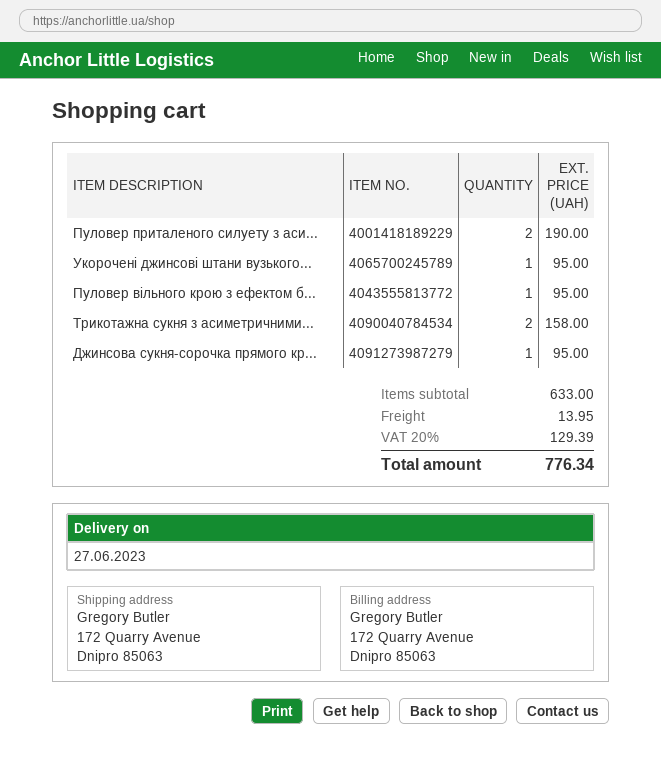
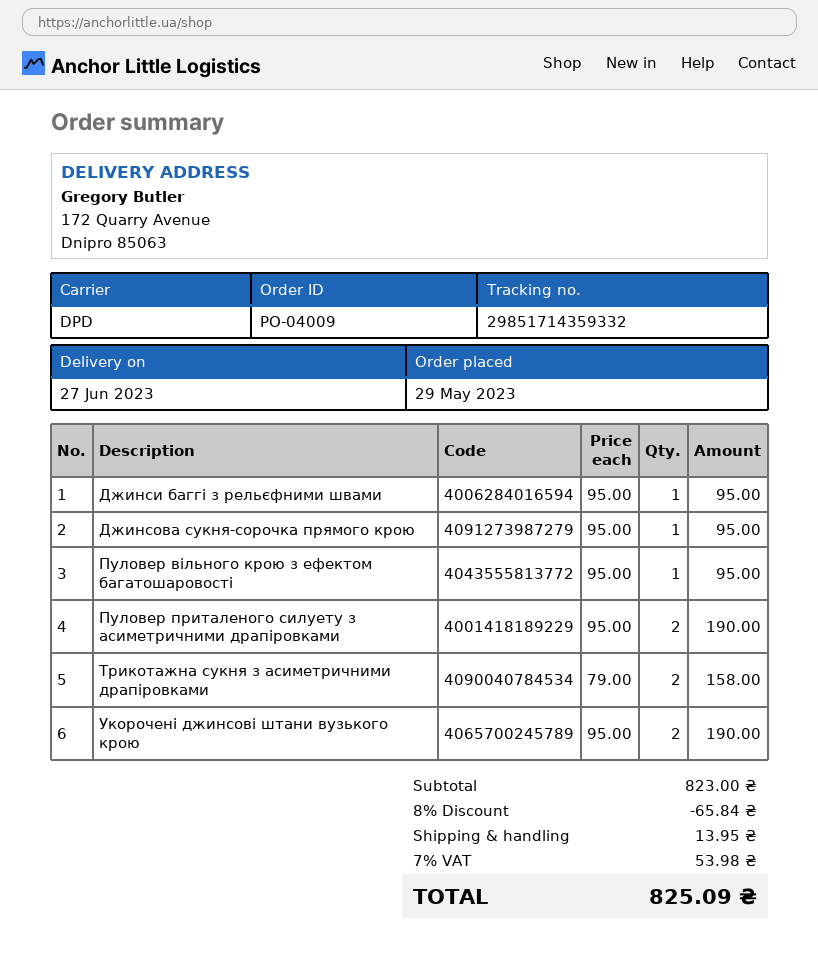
Укорочені джинсові штани вузького...: 1 for 95.00 -> 2 for 190.00
Джинси баггі з рельєфними швами: none -> 1 for 95.00
subtotal: 633.00 -> 823.00
discount: none -> 8% = 65.84
tax: 20% = 129.39 -> 7% = 53.98
total: 776.34 -> 825.09

